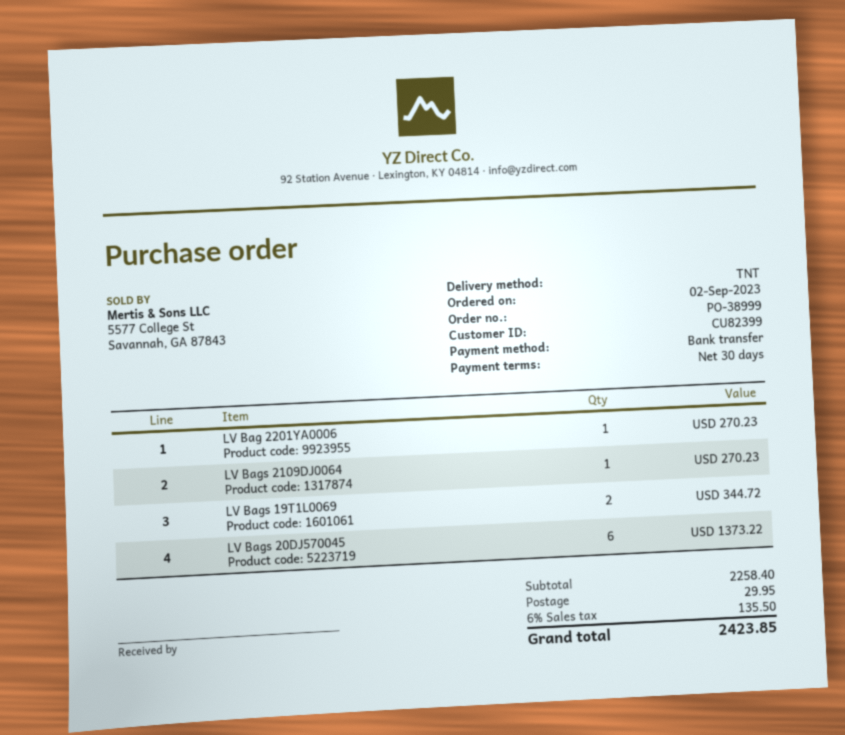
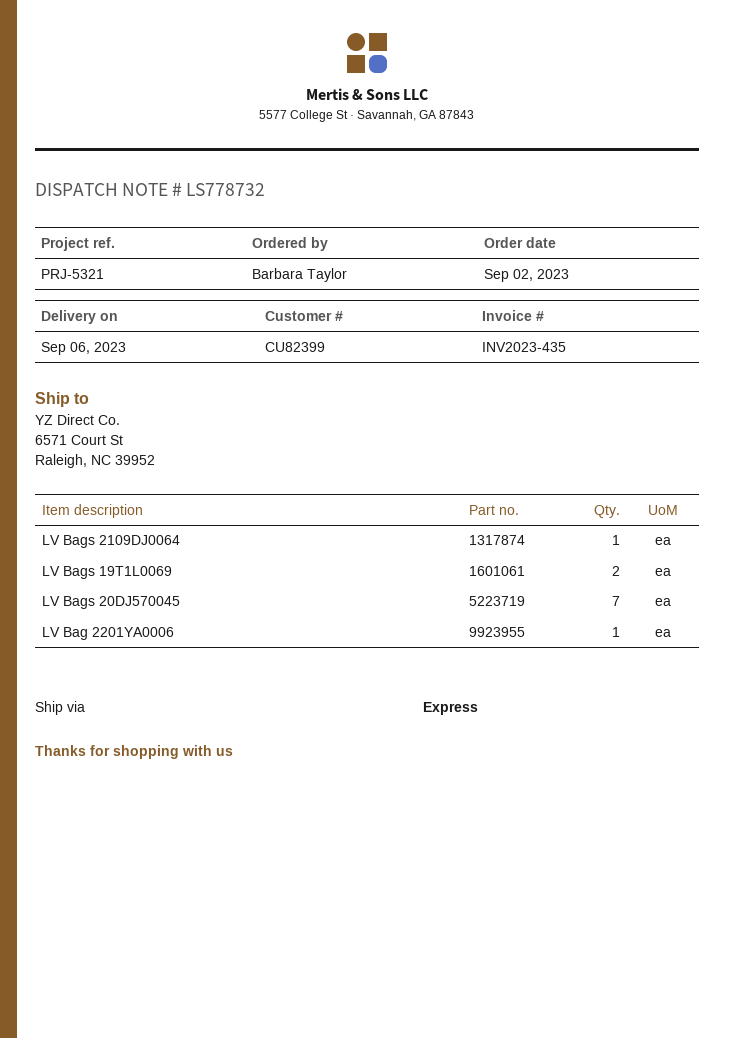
shipping method: TNT -> express
LV Bags 20DJ570045: 6 -> 7

